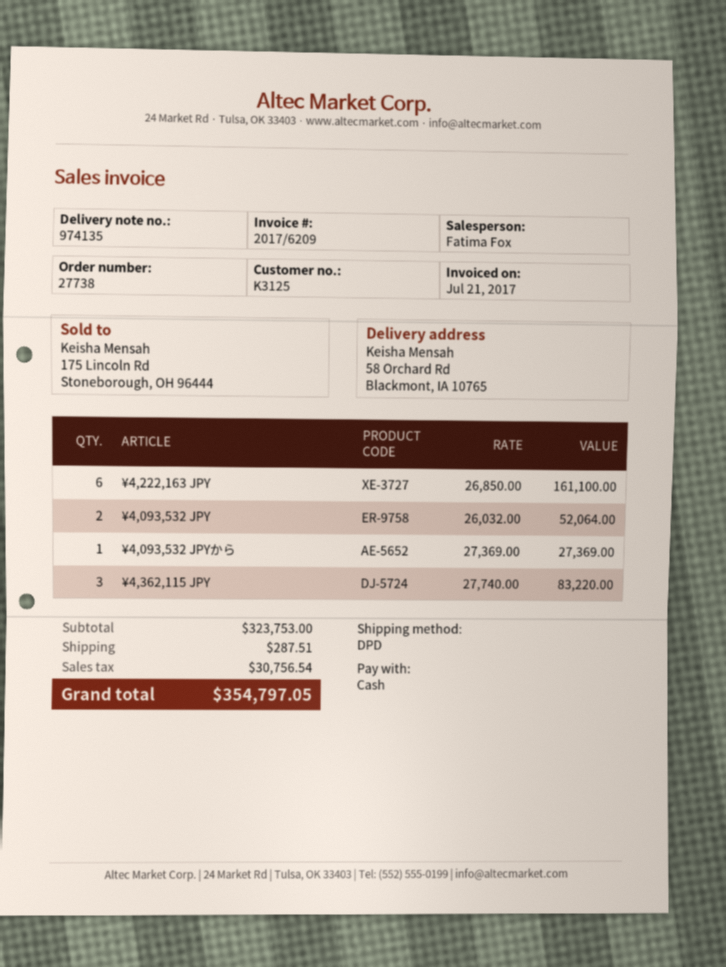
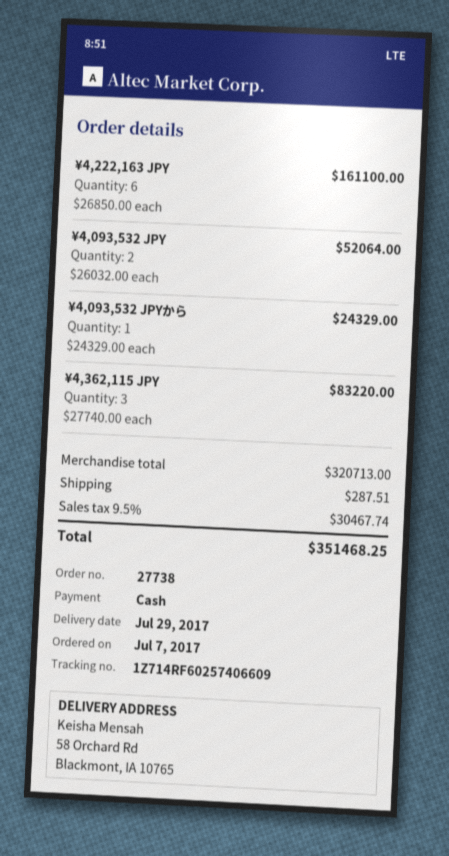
¥4,093,532 JPYから: 1 x 27369.00 = 27369.00 -> 1 x 24329.00 = 24329.00
subtotal: 323753.00 -> 320713.00
tax: 30756.54 -> 30467.74
total: 354797.05 -> 351468.25

